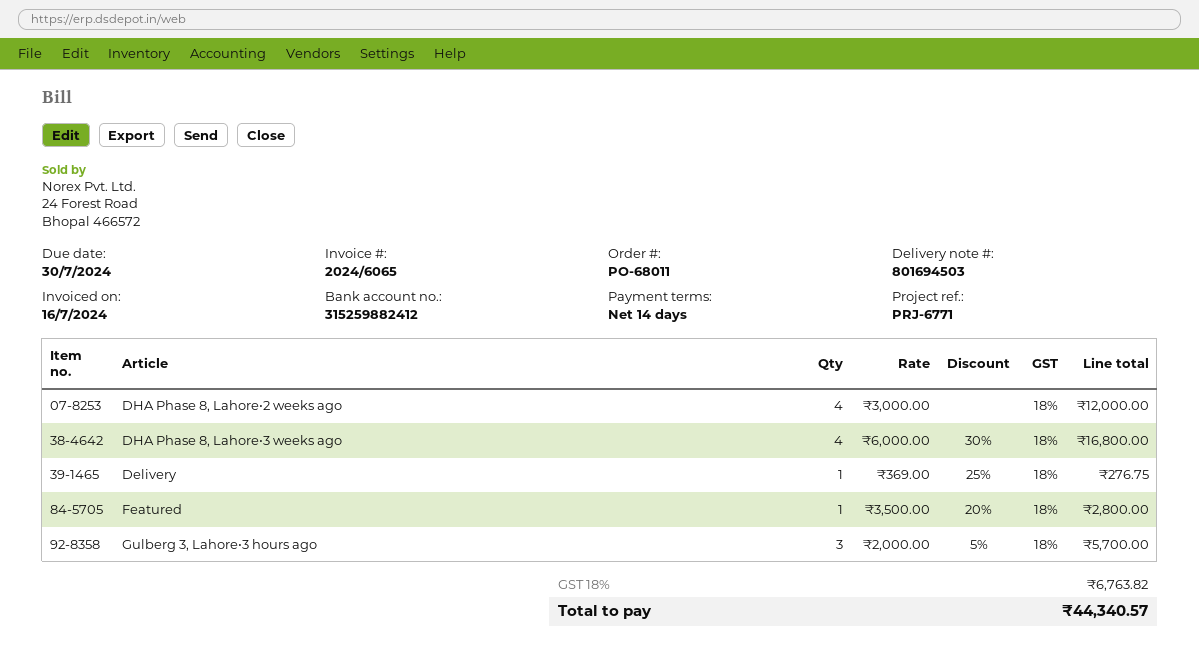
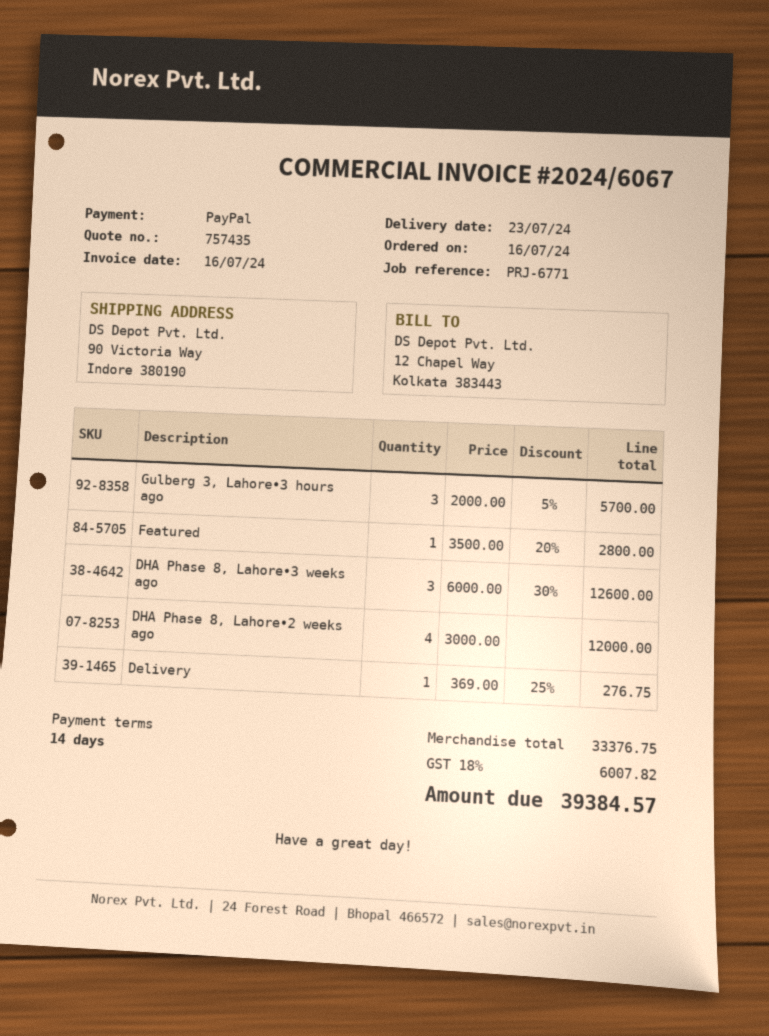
invoice number: 2024/6065 -> 2024/6067
DHA Phase 8, Lahore•3 weeks ago: 4 x 6000.00 - 30% = 16800.00 -> 3 x 6000.00 - 30% = 12600.00
tax: 18% = 6763.82 -> 18% = 6007.82
total: 44340.57 -> 39384.57

